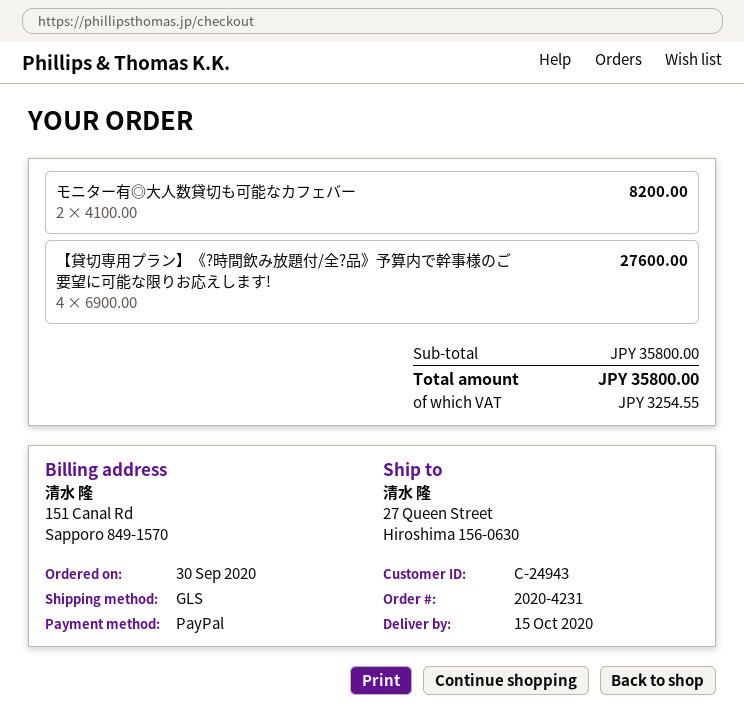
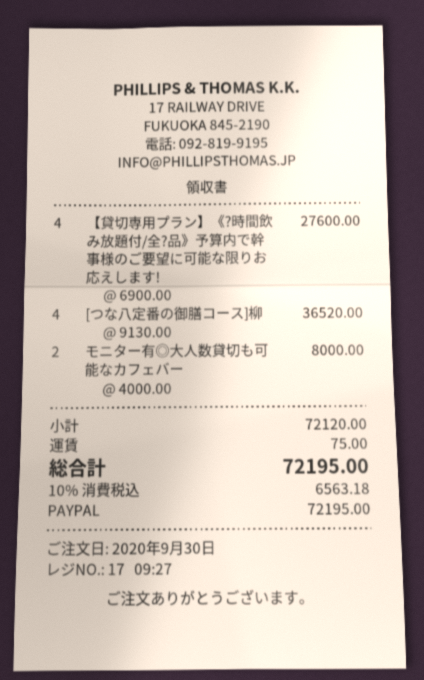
モニター有◎大人数貸切も可能なカフェバー: 2 x 4100.00 = 8200.00 -> 2 x 4000.00 = 8000.00
[つな八定番の御膳コース]柳: none -> 4 x 9130.00 = 36520.00
subtotal: 35800.00 -> 72120.00
shipping: none -> 75.00
tax: 3254.55 -> 6563.18
total: 35800.00 -> 72195.00

